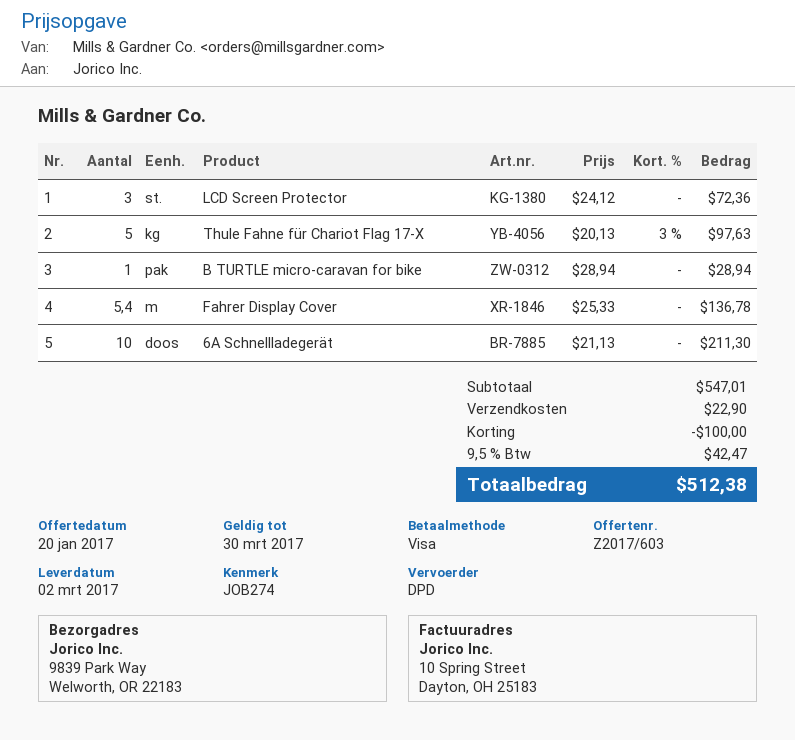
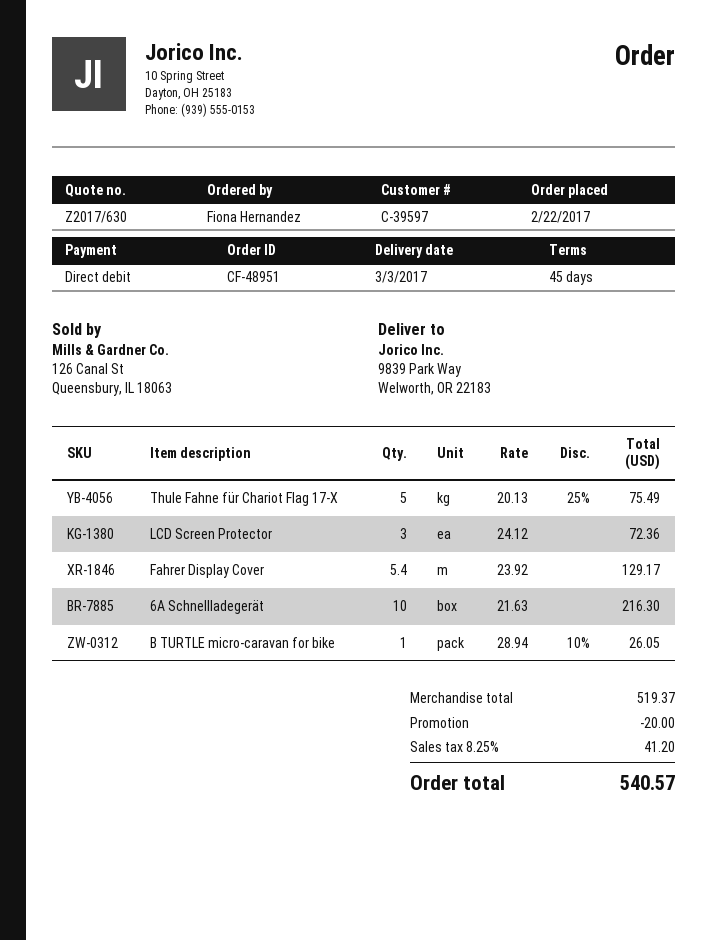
quote number: Z2017/603 -> Z2017/630
delivery date: 2017-03-02 -> 2017-03-03
payment method: Visa -> direct debit
Thule Fahne für Chariot Flag 17-X: 5 x 20.13 - 3% = 97.63 -> 5 x 20.13 - 25% = 75.49
B TURTLE micro-caravan for bike: 1 x 28.94 = 28.94 -> 1 x 28.94 - 10% = 26.05
Fahrer Display Cover: 5.4 x 25.33 = 136.78 -> 5.4 x 23.92 = 129.17
6A Schnellladegerät: 10 x 21.13 = 211.30 -> 10 x 21.63 = 216.30
subtotal: 547.01 -> 519.37
discount: 100.00 -> 20.00
shipping: 22.90 -> none
tax: 9.5% = 42.47 -> 8.25% = 41.20
total: 512.38 -> 540.57

